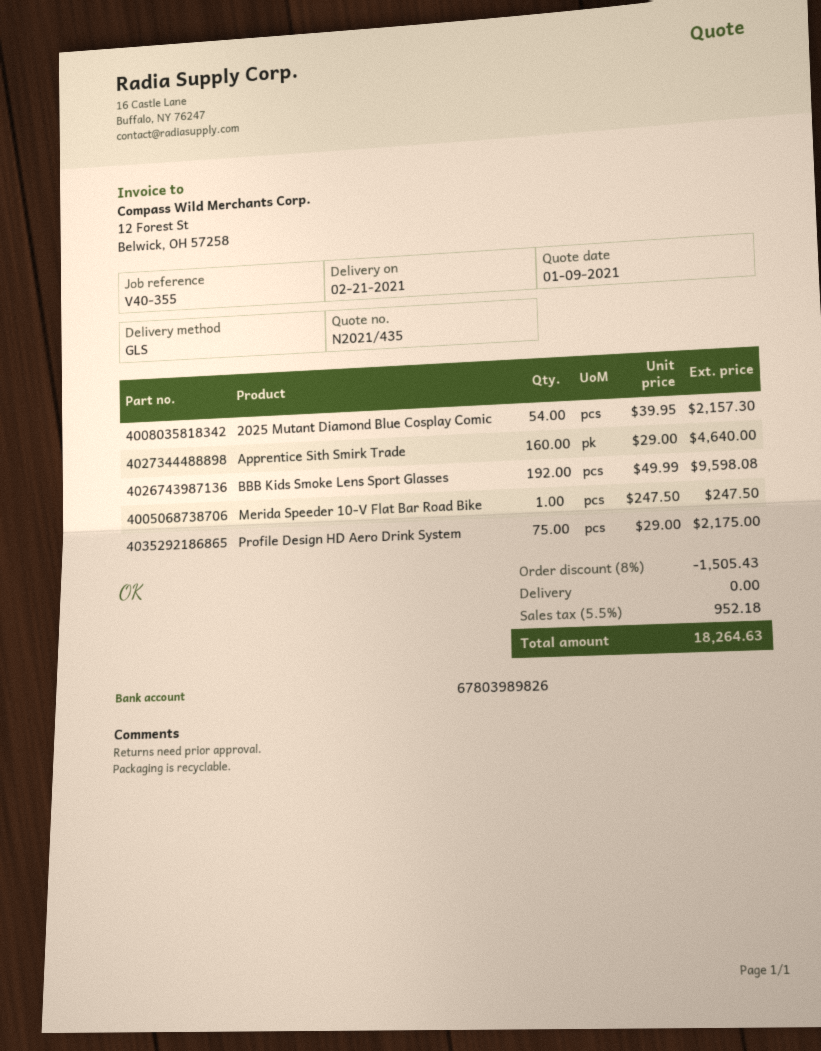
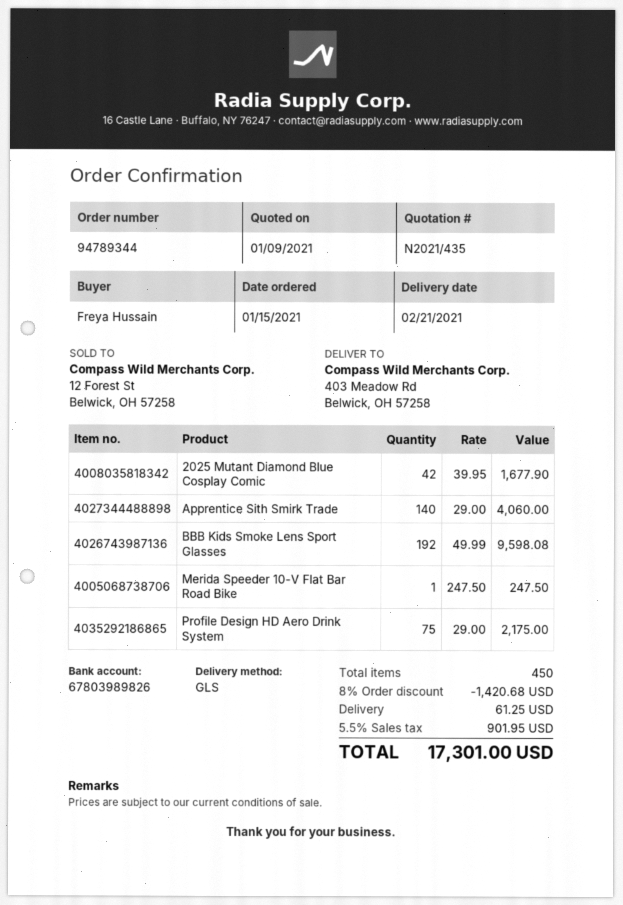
2025 Mutant Diamond Blue Cosplay Comic: 54 x 39.95 = 2157.30 -> 42 x 39.95 = 1677.90
Apprentice Sith Smirk Trade: 160 x 29.00 = 4640.00 -> 140 x 29.00 = 4060.00
discount: 8% = 1505.43 -> 8% = 1420.68
shipping: 0.00 -> 61.25
tax: 5.5% = 952.18 -> 5.5% = 901.95
total: 18264.63 -> 17301.00

